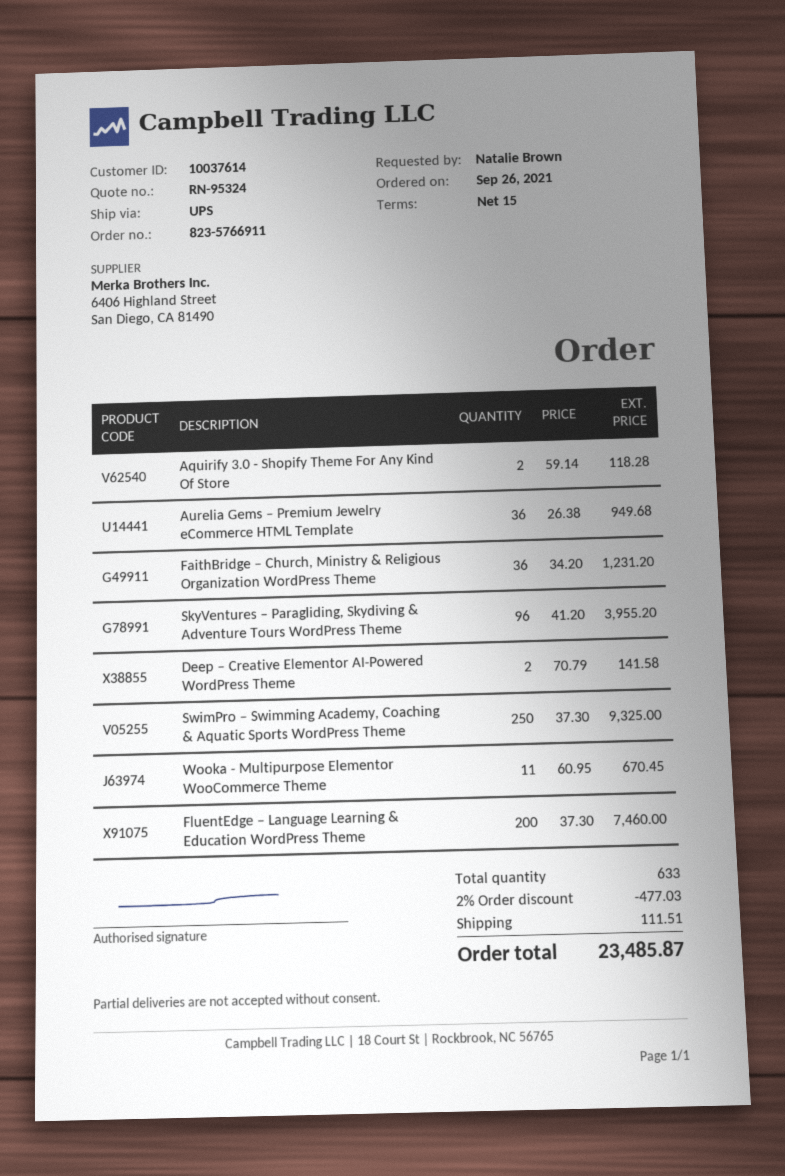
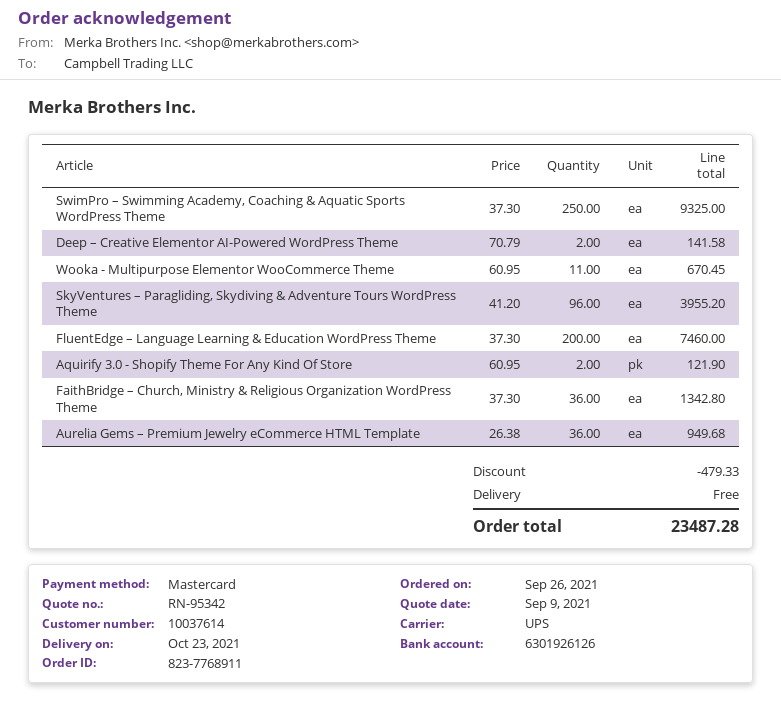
quote number: RN-95324 -> RN-95342
order number: 823-5766911 -> 823-7768911
Aquirify 3.0 - Shopify Theme For Any Kind Of Store: 2 x 59.14 = 118.28 -> 2 x 60.95 = 121.90
FaithBridge – Church, Ministry & Religious Organization WordPress Theme: 36 x 34.20 = 1231.20 -> 36 x 37.30 = 1342.80
discount: 477.03 -> 479.33
shipping: 111.51 -> 0.00
total: 23485.87 -> 23487.28

